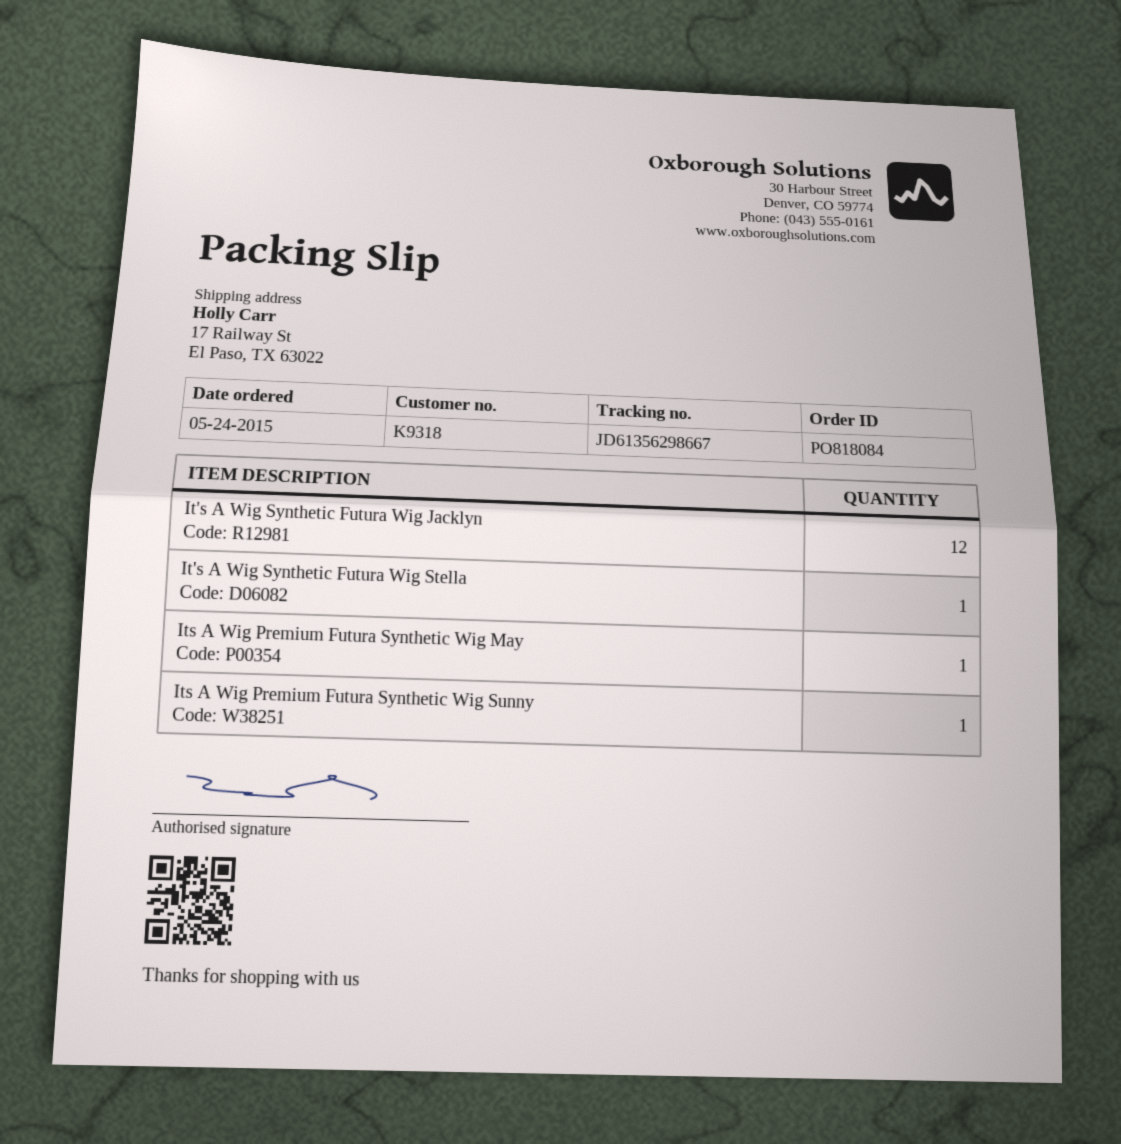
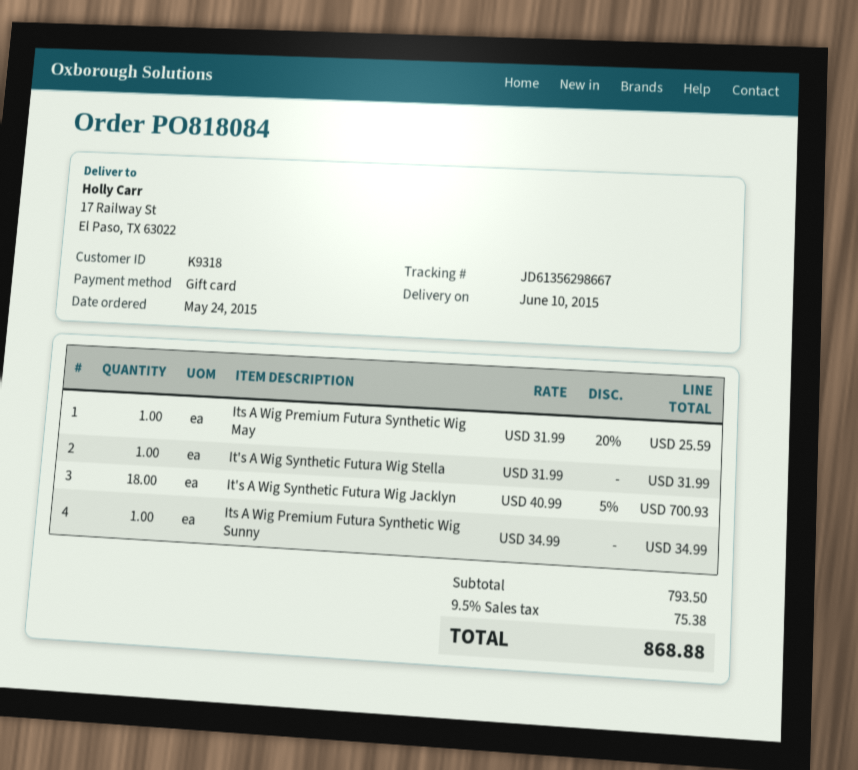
It's A Wig Synthetic Futura Wig Jacklyn: 12 -> 18

